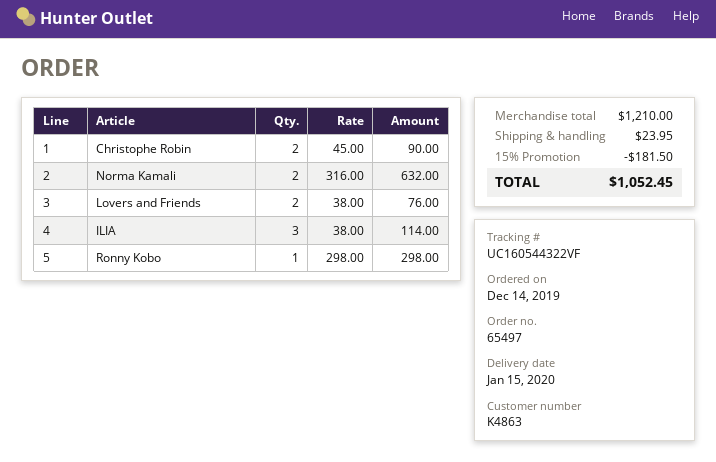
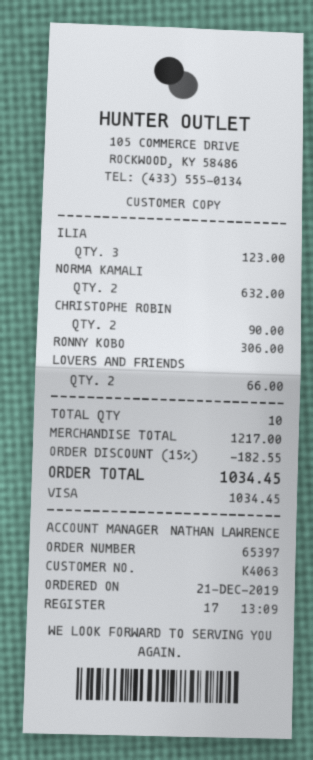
order number: 65497 -> 65397
order date: 2019-12-14 -> 2019-12-21
customer number: K4863 -> K4063
Lovers and Friends: 2 for 76.00 -> 2 for 66.00
ILIA: 3 for 114.00 -> 3 for 123.00
Ronny Kobo: 1 for 298.00 -> 1 for 306.00
subtotal: 1210.00 -> 1217.00
discount: 15% = 181.50 -> 15% = 182.55
shipping: 23.95 -> none
total: 1052.45 -> 1034.45

